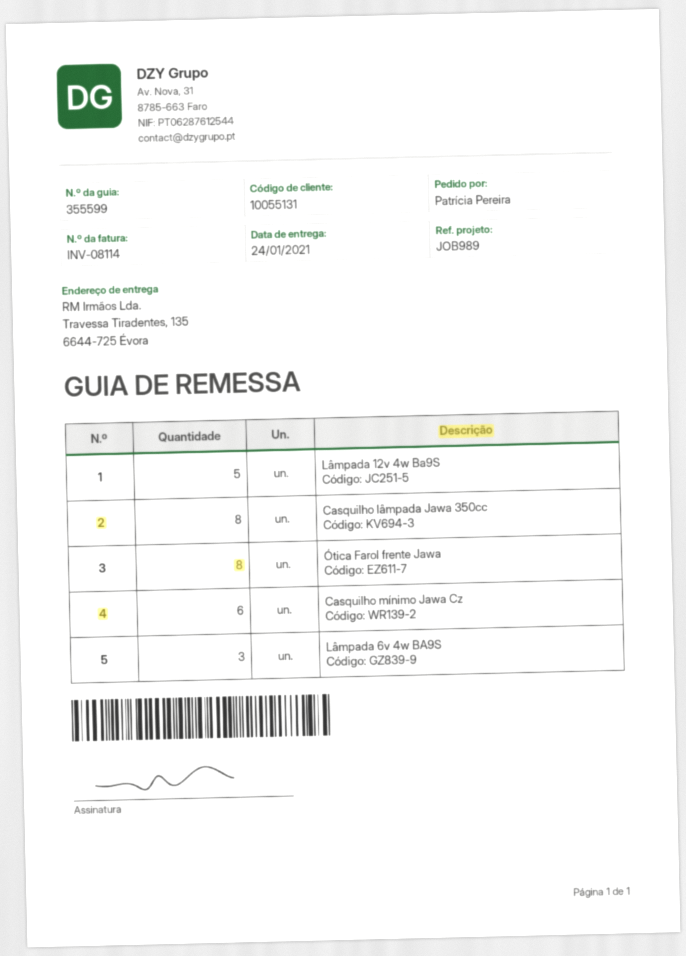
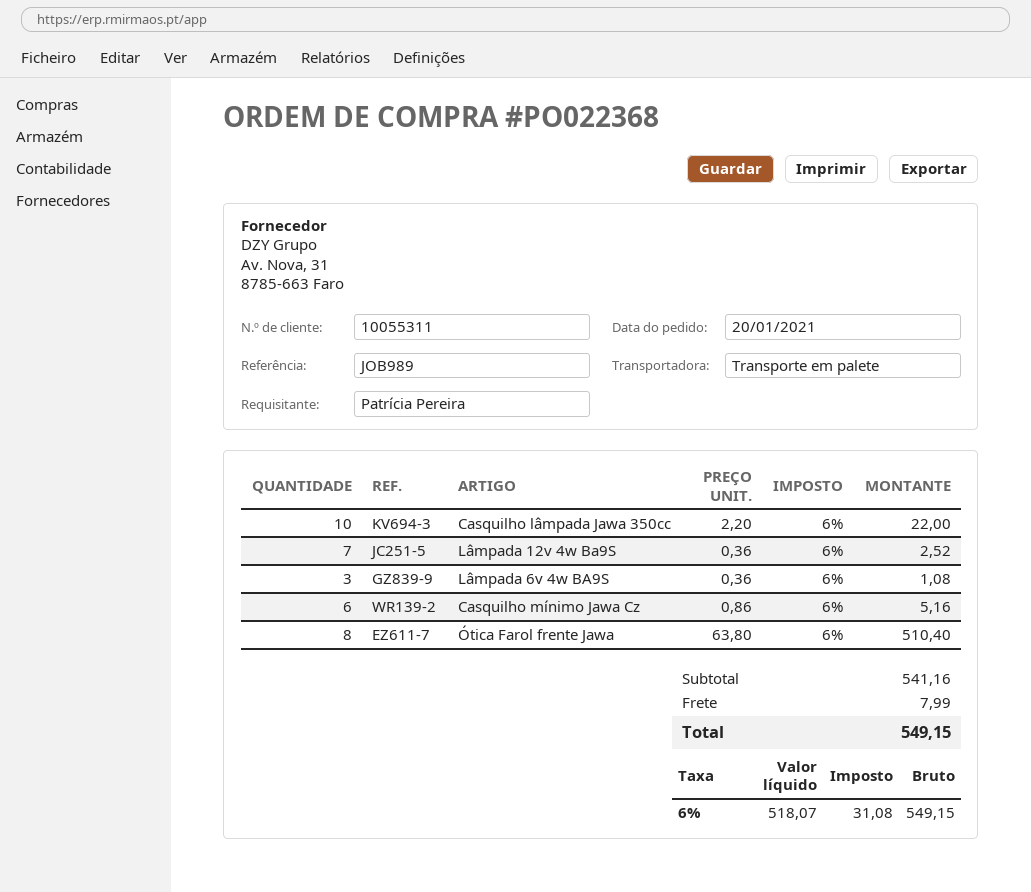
customer number: 10055131 -> 10055311
Lâmpada 12v 4w Ba9S: 5 -> 7
Casquilho lâmpada Jawa 350cc: 8 -> 10

